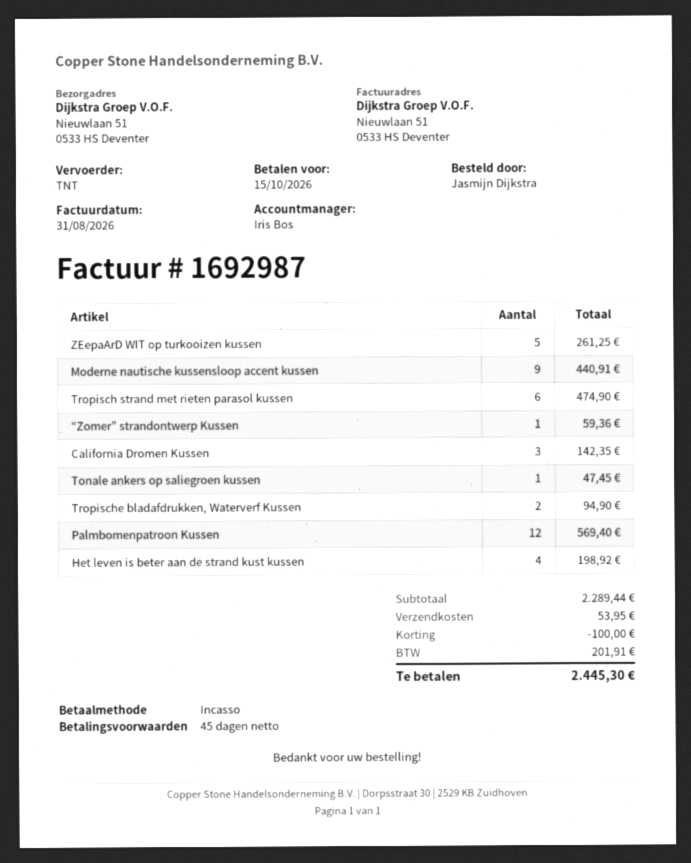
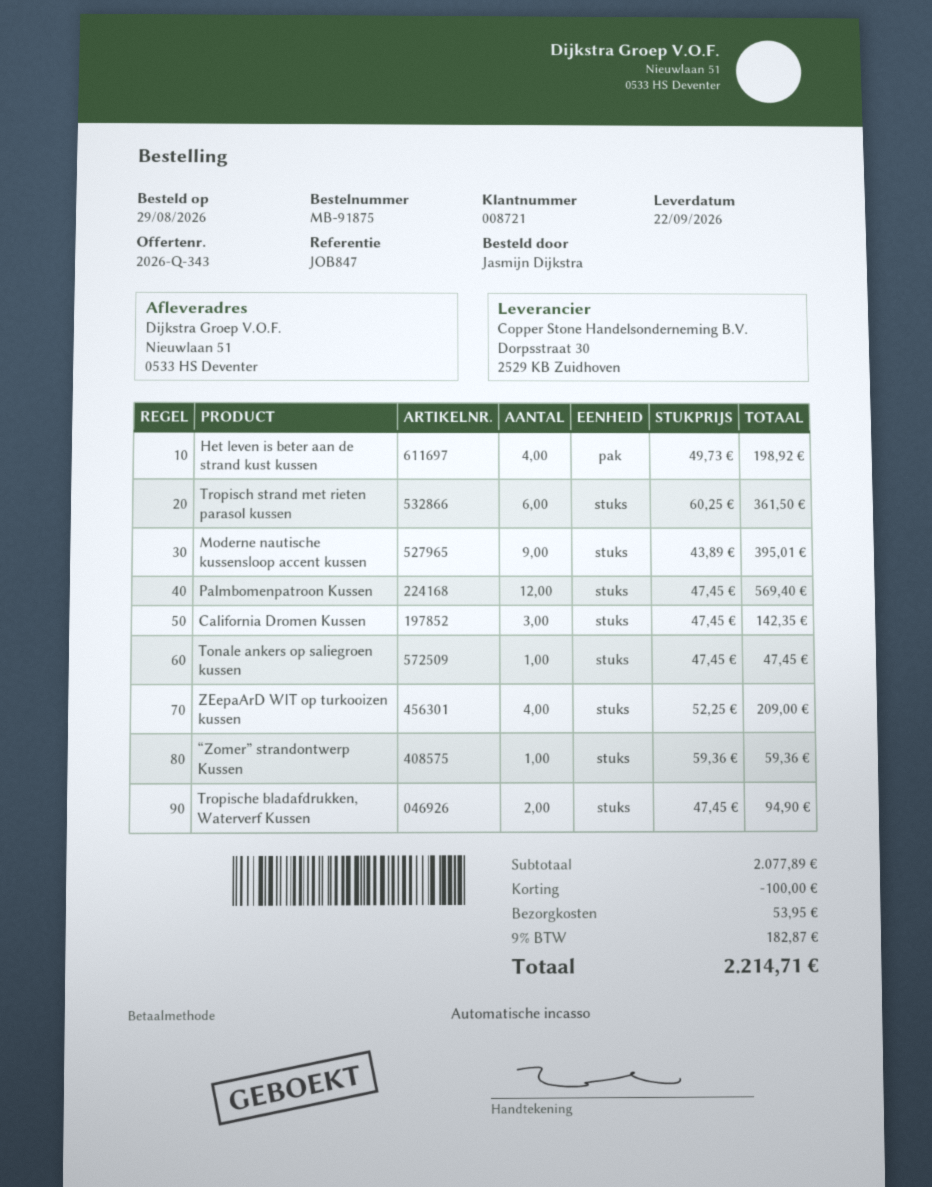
ZEepaArD WIT op turkooizen kussen: 5 for 261.25 -> 4 for 209.00
Moderne nautische kussensloop accent kussen: 9 for 440.91 -> 9 for 395.01
Tropisch strand met rieten parasol kussen: 6 for 474.90 -> 6 for 361.50
subtotal: 2289.44 -> 2077.89
tax: 201.91 -> 182.87
total: 2445.30 -> 2214.71

